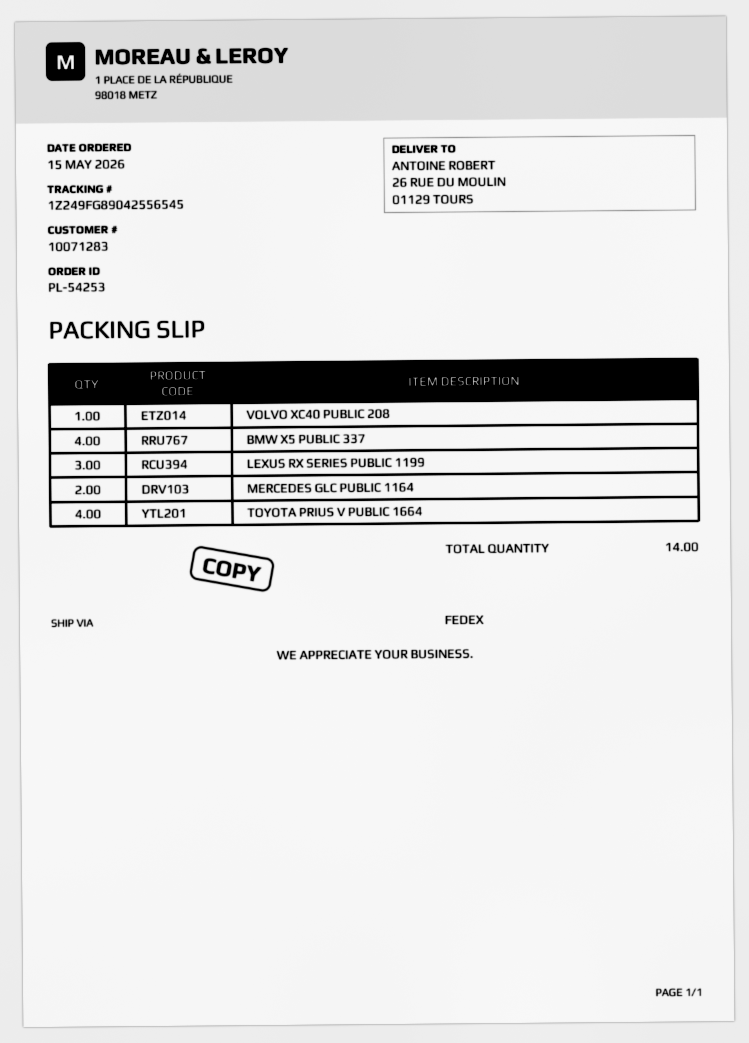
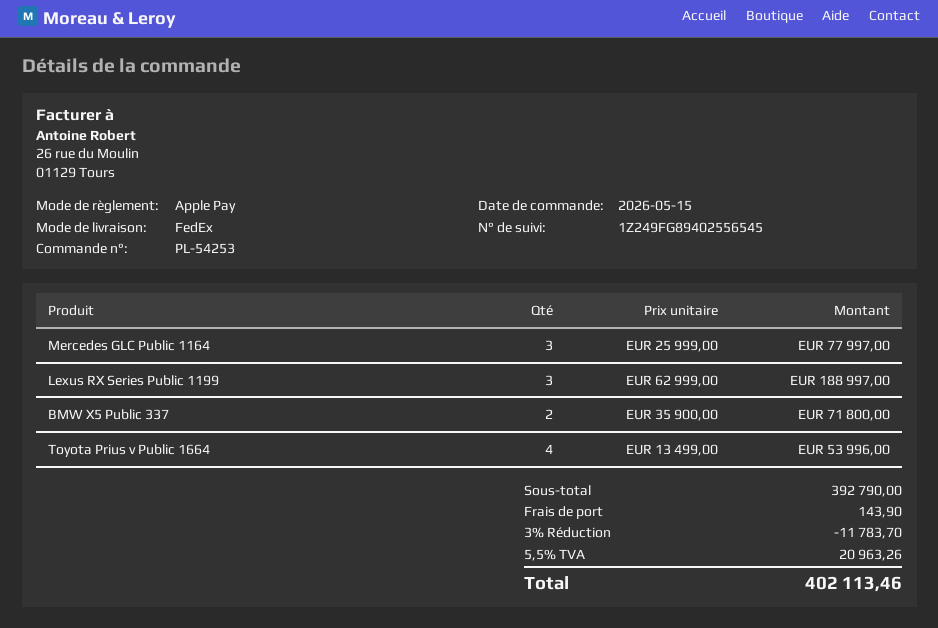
tracking number: 1Z249FG89042556545 -> 1Z249FG89402556545
VOLVO XC40 PUBLIC 208: 1 -> none
BMW X5 PUBLIC 337: 4 -> 2
MERCEDES GLC PUBLIC 1164: 2 -> 3

